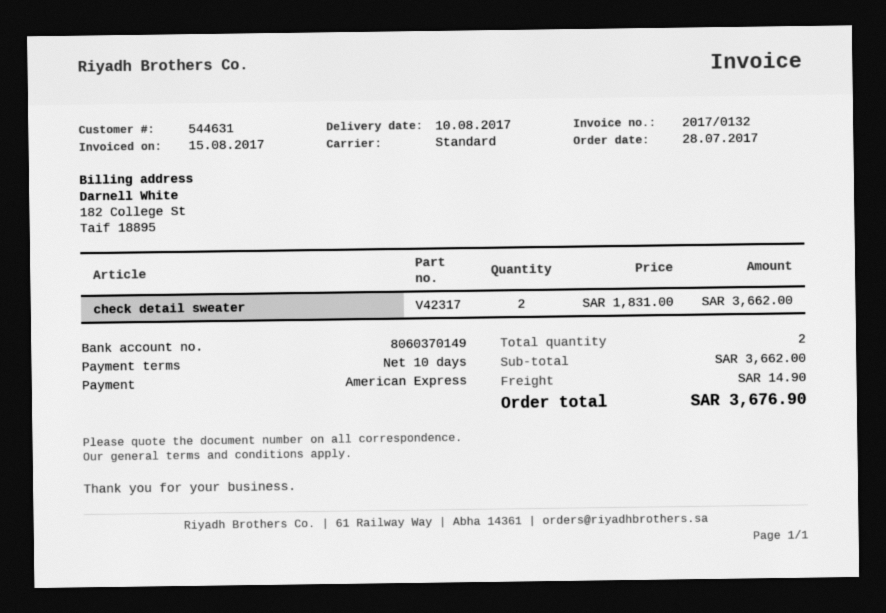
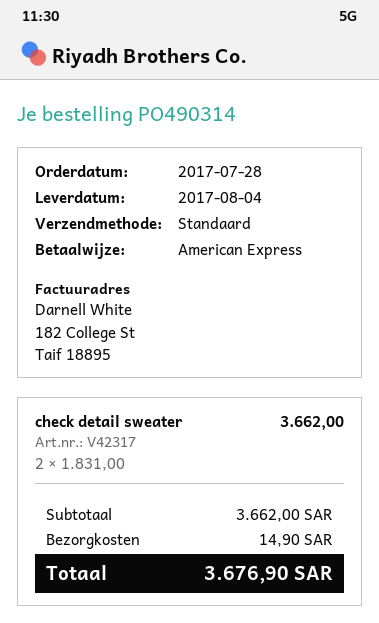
delivery date: 2017-08-10 -> 2017-08-04

